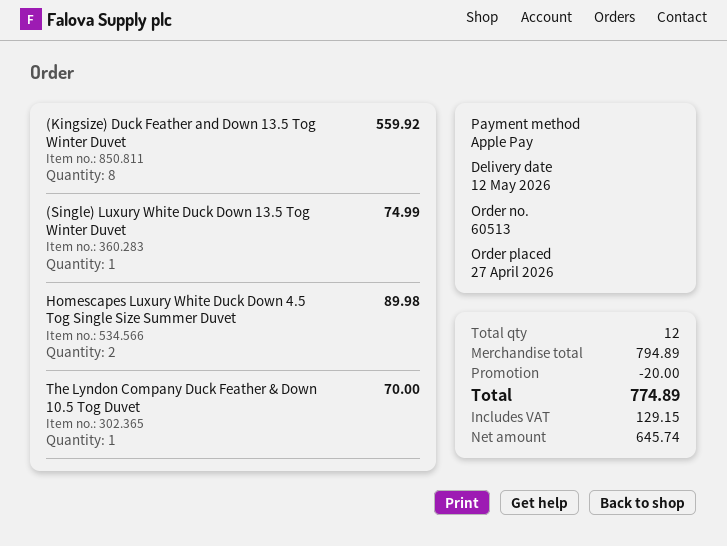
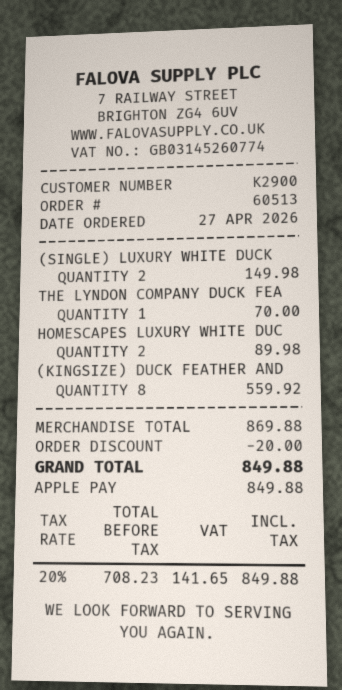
(Single) Luxury White Duck Down 13.5 Tog Winter Duvet: 1 for 74.99 -> 2 for 149.98
subtotal: 794.89 -> 869.88
net: 645.74 -> 708.23
tax: 129.15 -> 141.65
total: 774.89 -> 849.88

